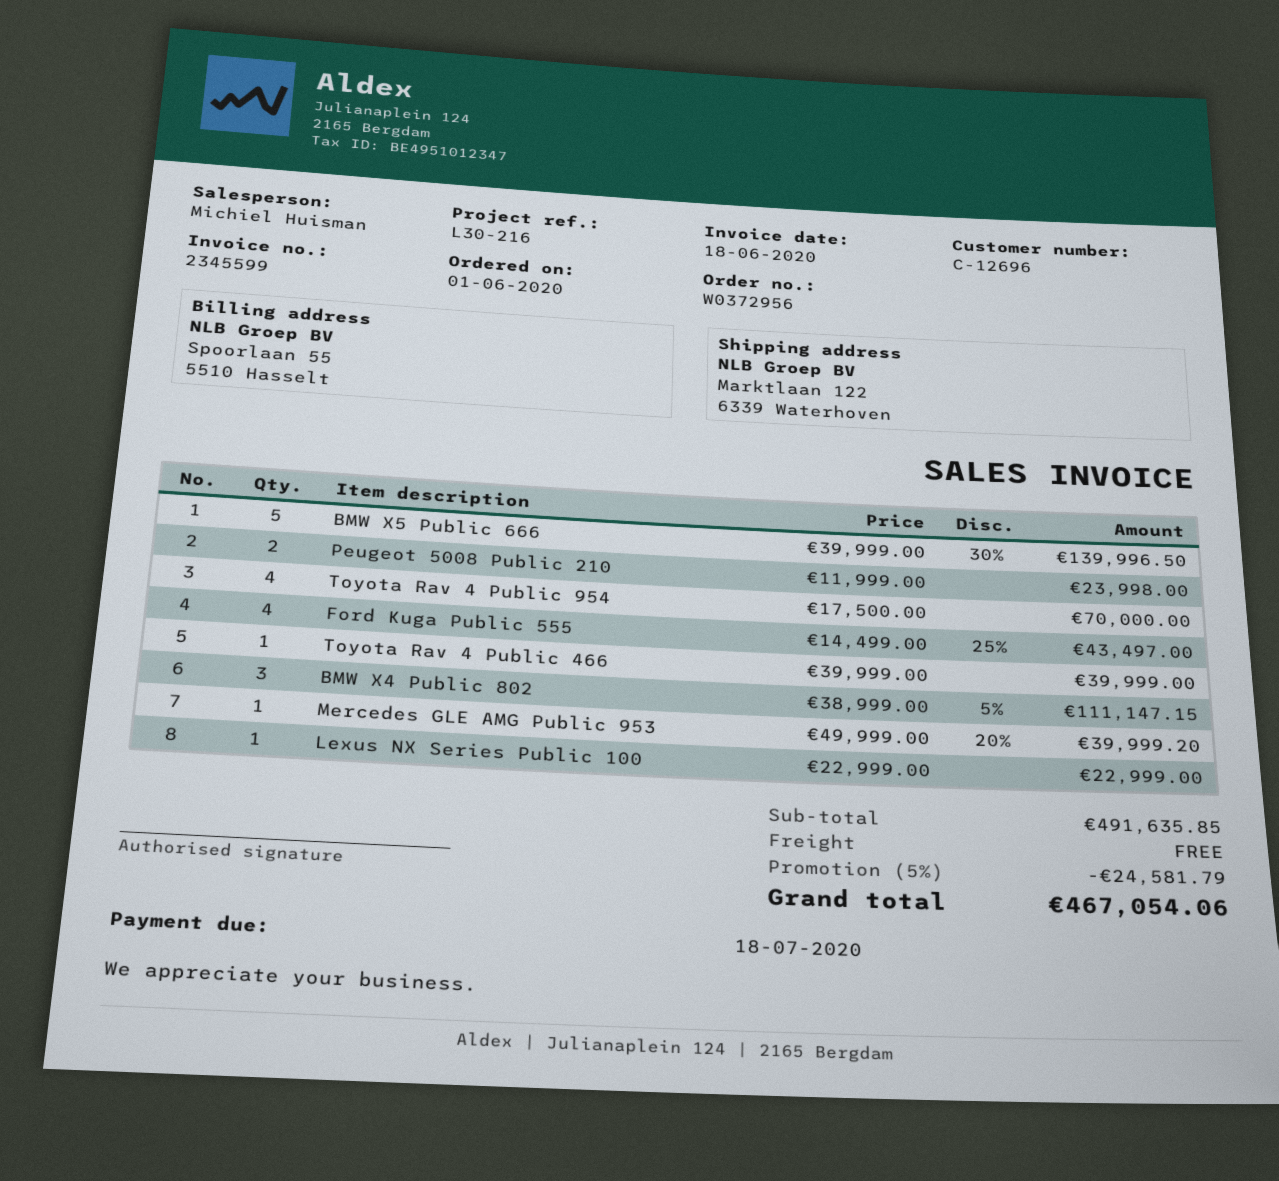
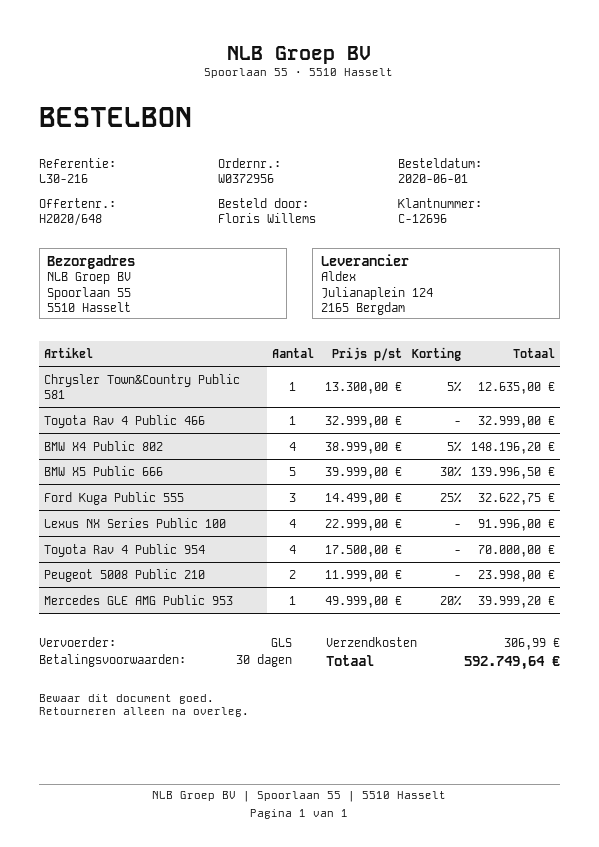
ship to: Marktlaan 122, 6339 Waterhoven -> Spoorlaan 55, 5510 Hasselt
Ford Kuga Public 555: 4 x 14499.00 - 25% = 43497.00 -> 3 x 14499.00 - 25% = 32622.75
Toyota Rav 4 Public 466: 1 x 39999.00 = 39999.00 -> 1 x 32999.00 = 32999.00
BMW X4 Public 802: 3 x 38999.00 - 5% = 111147.15 -> 4 x 38999.00 - 5% = 148196.20
Lexus NX Series Public 100: 1 x 22999.00 = 22999.00 -> 4 x 22999.00 = 91996.00
Chrysler Town&Country Public 581: none -> 1 x 13300.00 - 5% = 12635.00
discount: 5% = 24581.79 -> none
shipping: 0.00 -> 306.99
total: 467054.06 -> 592749.64

